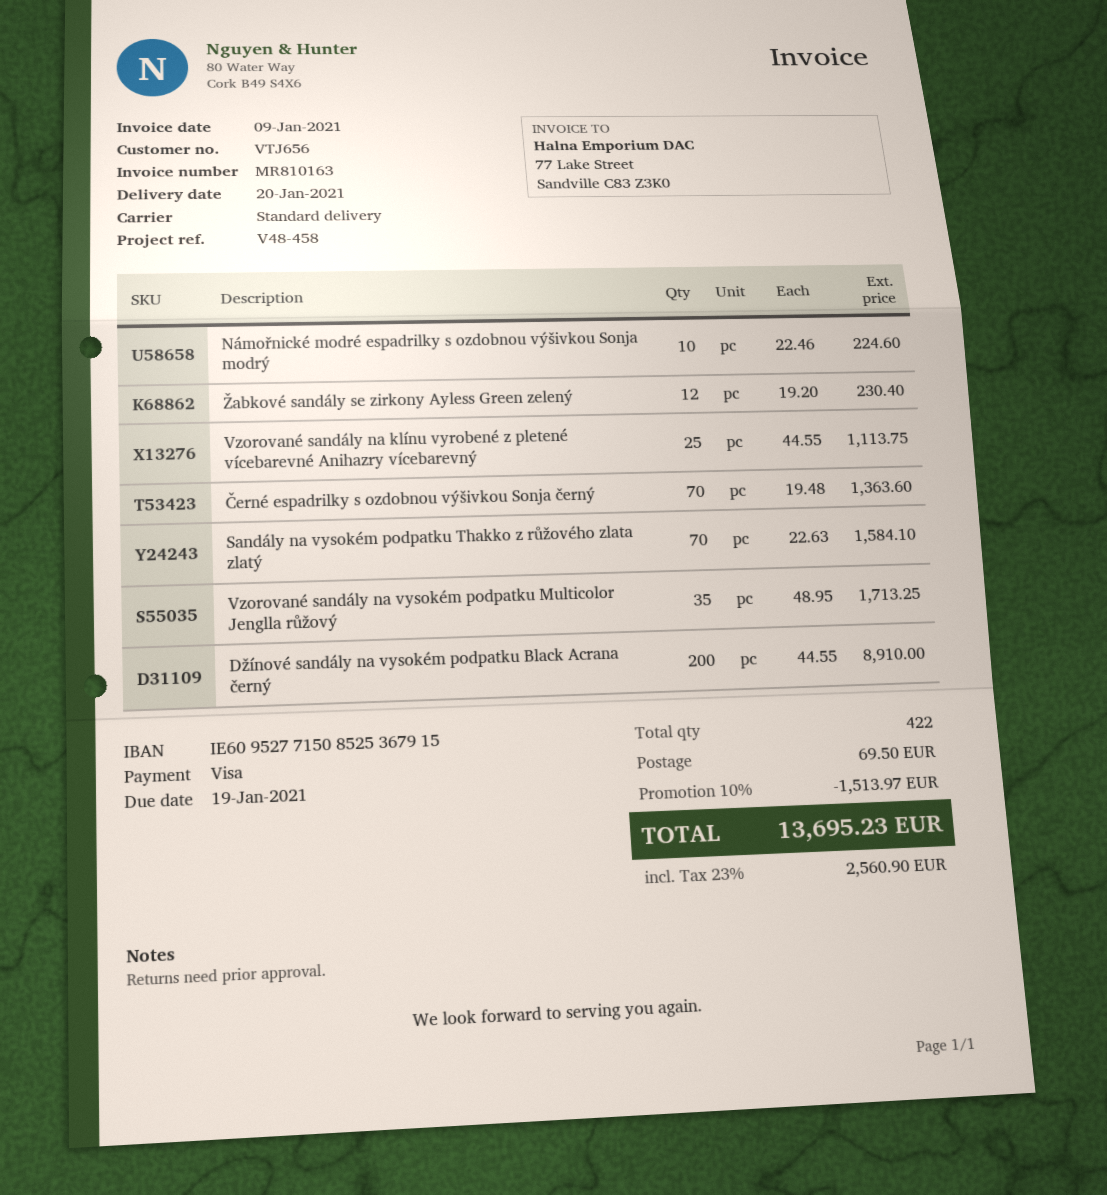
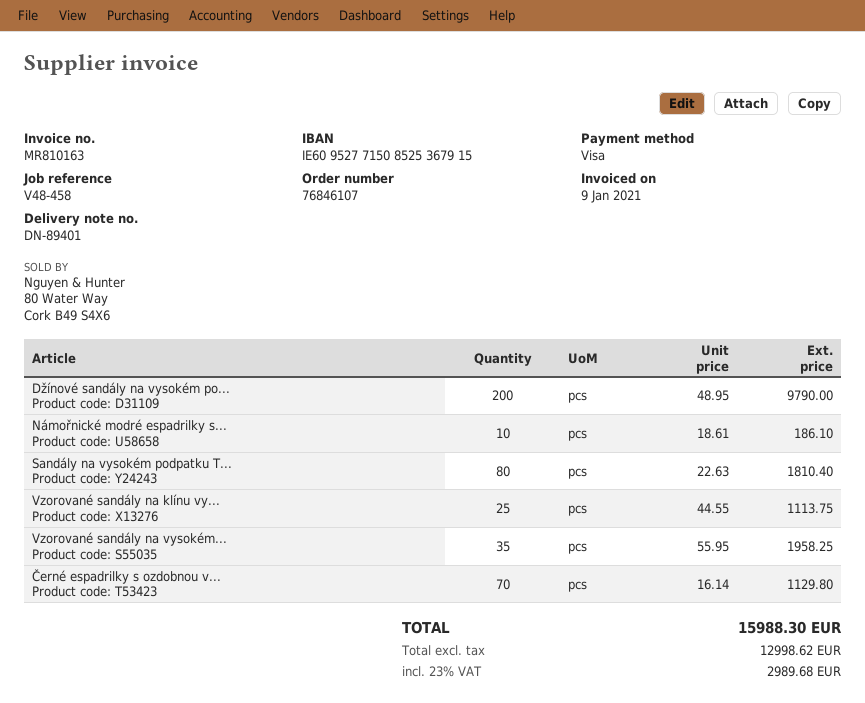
Námořnické modré espadrilky s ozdobnou výšivkou Sonja modrý: 10 x 22.46 = 224.60 -> 10 x 18.61 = 186.10
Žabkové sandály se zirkony Ayless Green zelený: 12 x 19.20 = 230.40 -> none
Černé espadrilky s ozdobnou výšivkou Sonja černý: 70 x 19.48 = 1363.60 -> 70 x 16.14 = 1129.80
Sandály na vysokém podpatku Thakko z růžového zlata zlatý: 70 x 22.63 = 1584.10 -> 80 x 22.63 = 1810.40
Vzorované sandály na vysokém podpatku Multicolor Jenglla růžový: 35 x 48.95 = 1713.25 -> 35 x 55.95 = 1958.25
Džínové sandály na vysokém podpatku Black Acrana černý: 200 x 44.55 = 8910.00 -> 200 x 48.95 = 9790.00
discount: 10% = 1513.97 -> none
shipping: 69.50 -> none
tax: 23% = 2560.90 -> 23% = 2989.68
total: 13695.23 -> 15988.30

